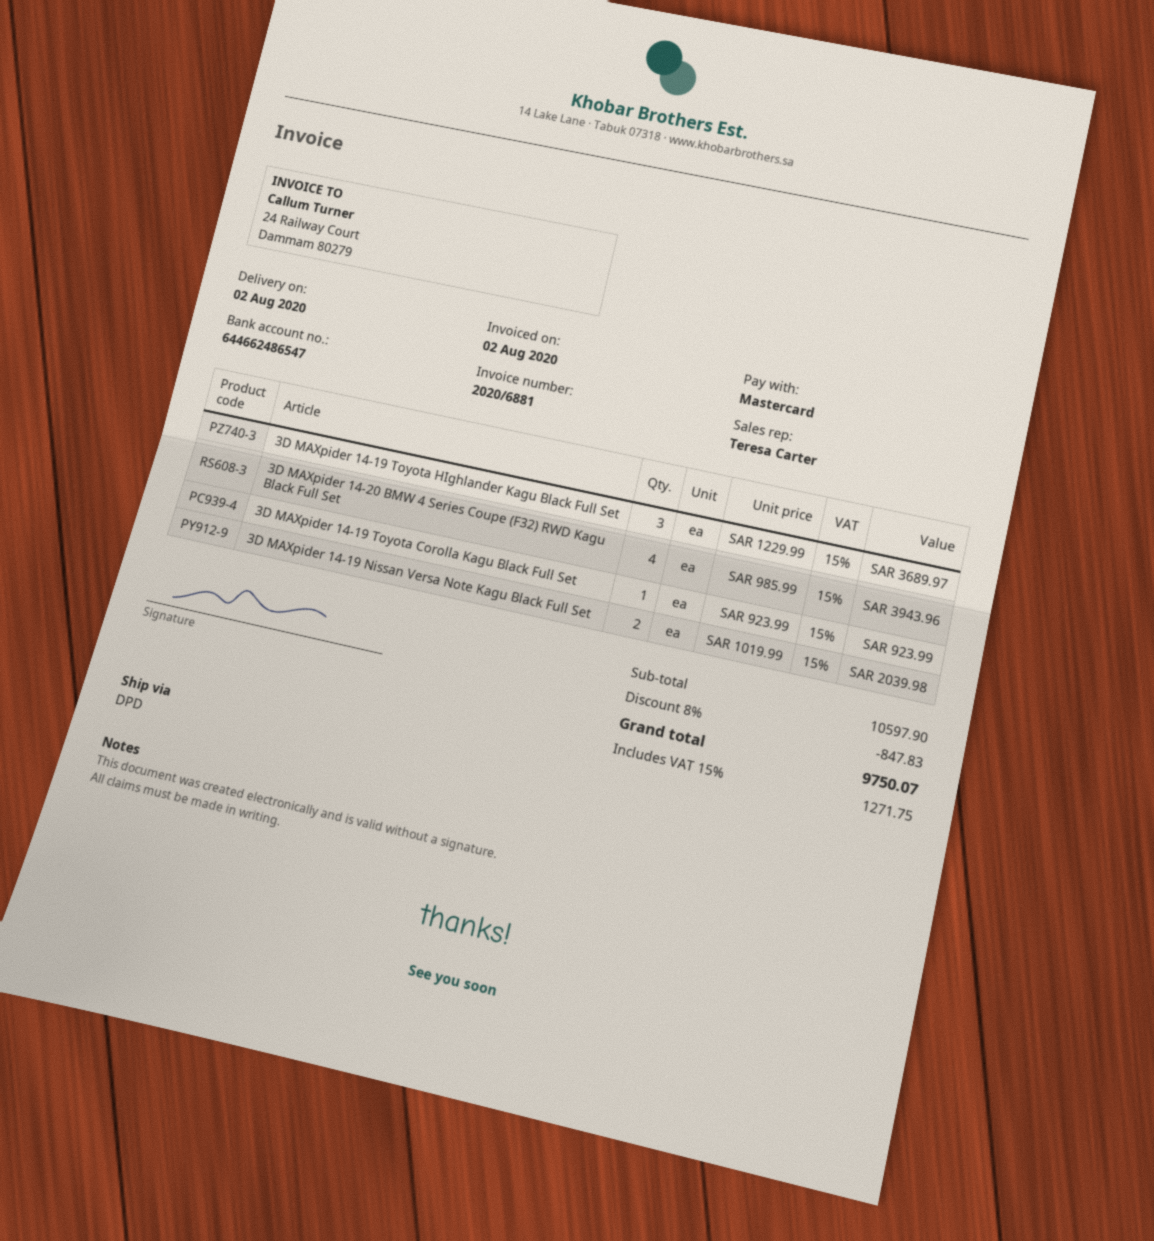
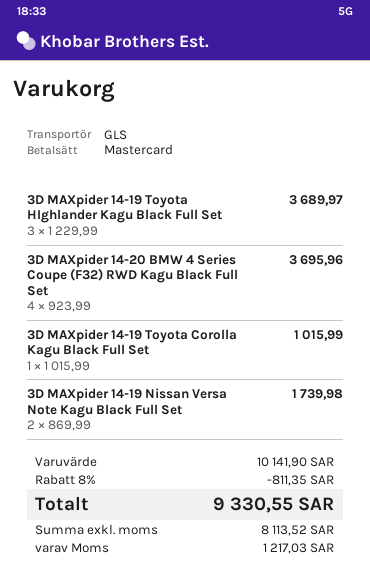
shipping method: DPD -> GLS
3D MAXpider 14-20 BMW 4 Series Coupe (F32) RWD Kagu Black Full Set: 4 x 985.99 = 3943.96 -> 4 x 923.99 = 3695.96
3D MAXpider 14-19 Toyota Corolla Kagu Black Full Set: 1 x 923.99 = 923.99 -> 1 x 1015.99 = 1015.99
3D MAXpider 14-19 Nissan Versa Note Kagu Black Full Set: 2 x 1019.99 = 2039.98 -> 2 x 869.99 = 1739.98
subtotal: 10597.90 -> 10141.90
discount: 8% = 847.83 -> 8% = 811.35
tax: 1271.75 -> 1217.03
total: 9750.07 -> 9330.55

